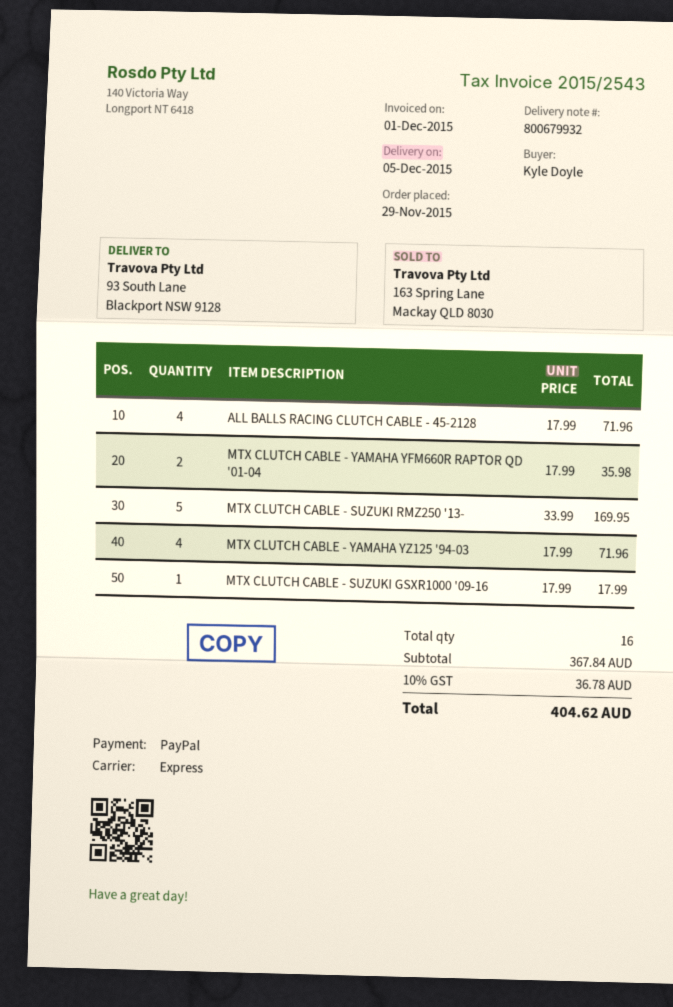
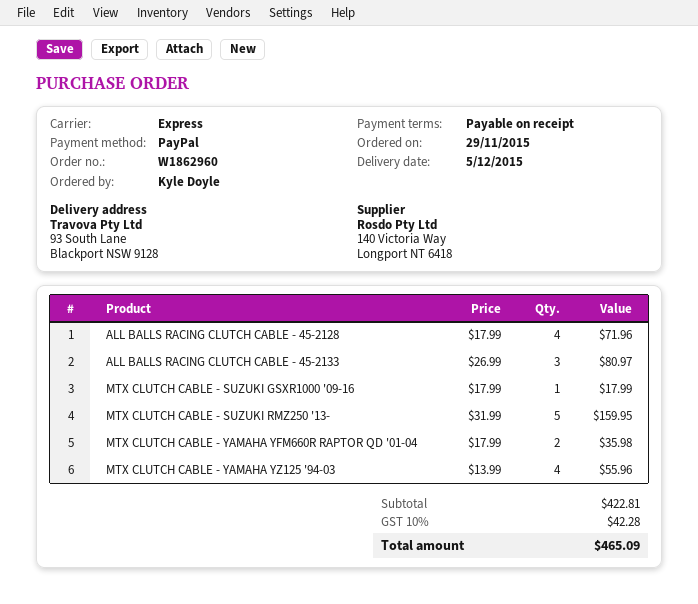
MTX CLUTCH CABLE - SUZUKI RMZ250 '13-: 5 x 33.99 = 169.95 -> 5 x 31.99 = 159.95
MTX CLUTCH CABLE - YAMAHA YZ125 '94-03: 4 x 17.99 = 71.96 -> 4 x 13.99 = 55.96
ALL BALLS RACING CLUTCH CABLE - 45-2133: none -> 3 x 26.99 = 80.97
subtotal: 367.84 -> 422.81
tax: 10% = 36.78 -> 10% = 42.28
total: 404.62 -> 465.09

